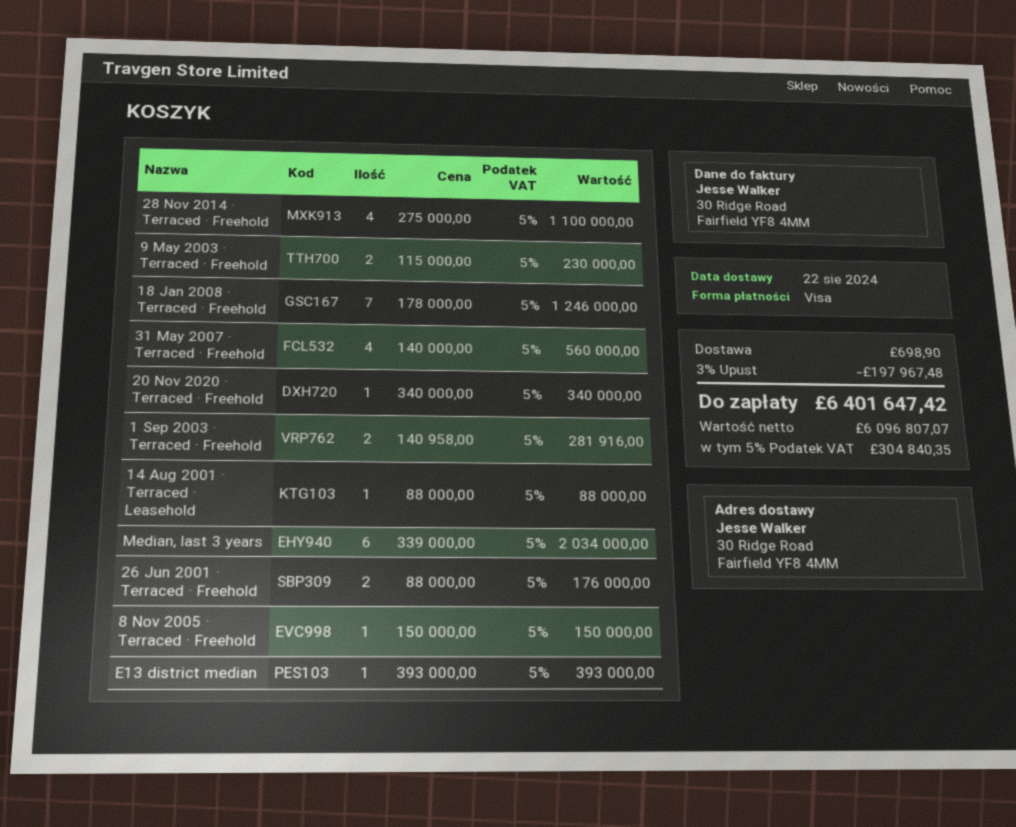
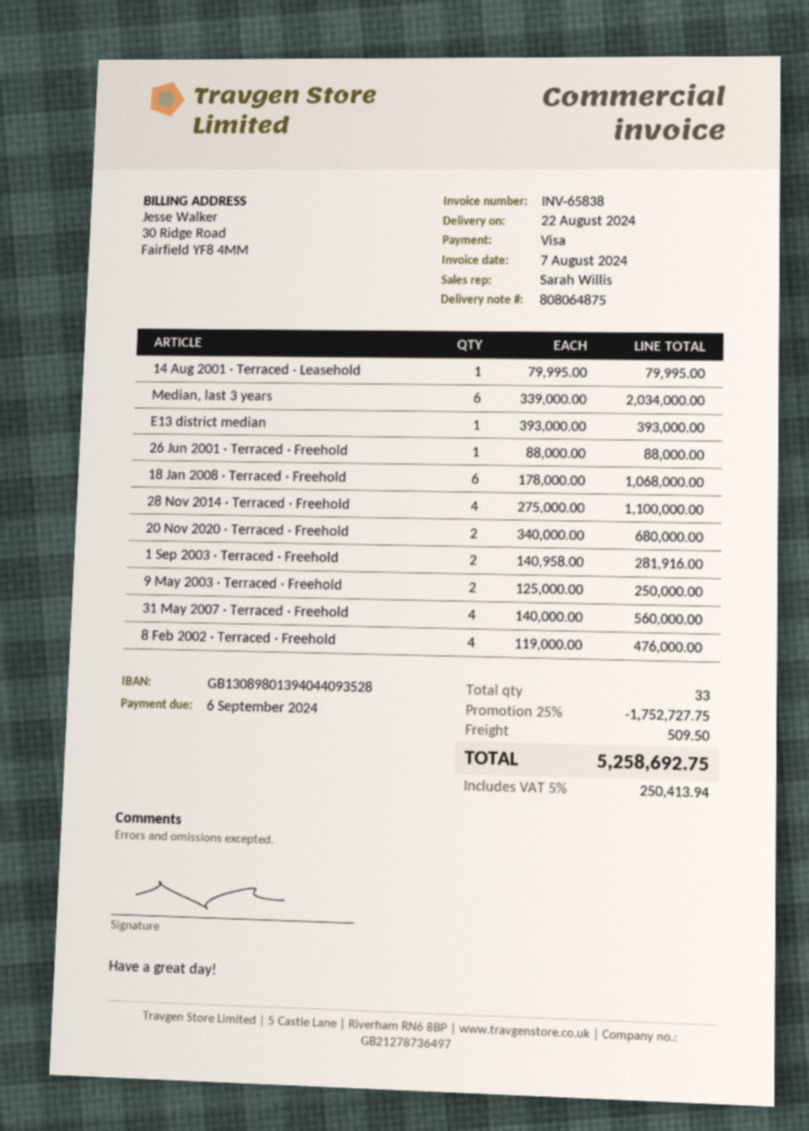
9 May 2003 · Terraced · Freehold: 2 x 115000.00 = 230000.00 -> 2 x 125000.00 = 250000.00
18 Jan 2008 · Terraced · Freehold: 7 x 178000.00 = 1246000.00 -> 6 x 178000.00 = 1068000.00
20 Nov 2020 · Terraced · Freehold: 1 x 340000.00 = 340000.00 -> 2 x 340000.00 = 680000.00
14 Aug 2001 · Terraced · Leasehold: 1 x 88000.00 = 88000.00 -> 1 x 79995.00 = 79995.00
26 Jun 2001 · Terraced · Freehold: 2 x 88000.00 = 176000.00 -> 1 x 88000.00 = 88000.00
8 Nov 2005 · Terraced · Freehold: 1 x 150000.00 = 150000.00 -> none
8 Feb 2002 · Terraced · Freehold: none -> 4 x 119000.00 = 476000.00
discount: 3% = 197967.48 -> 25% = 1752727.75
shipping: 698.90 -> 509.50
tax: 5% = 304840.35 -> 5% = 250413.94
total: 6401647.42 -> 5258692.75

